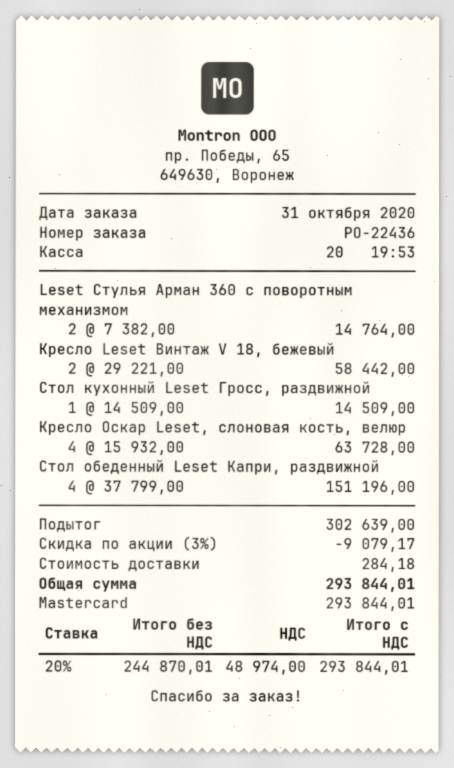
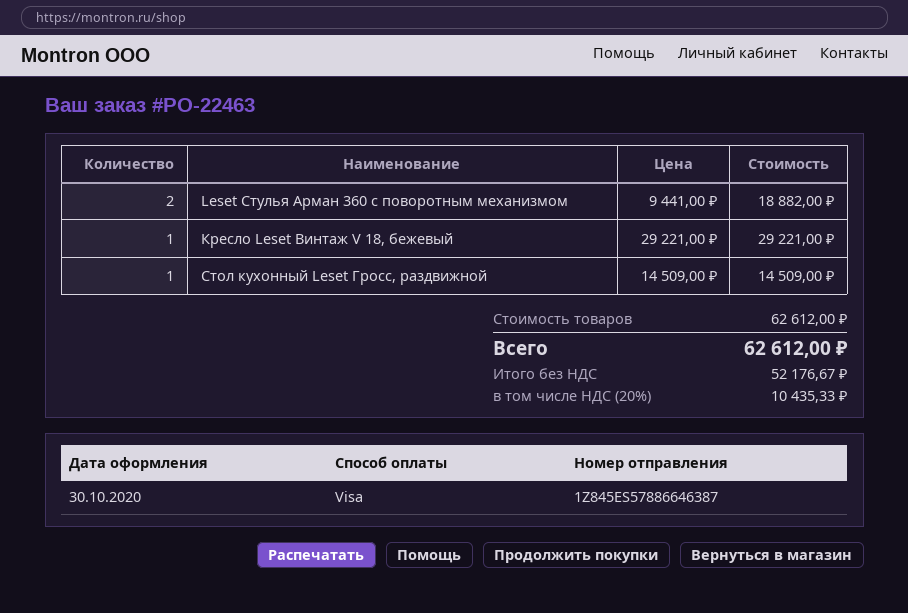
order number: PO-22436 -> PO-22463
order date: 2020-10-31 -> 2020-10-30
payment method: Mastercard -> Visa
Leset Стулья Арман 360 с поворотным механизмом: 2 x 7382.00 = 14764.00 -> 2 x 9441.00 = 18882.00
Кресло Leset Винтаж V 18, бежевый: 2 x 29221.00 = 58442.00 -> 1 x 29221.00 = 29221.00
Кресло Оскар Leset, слоновая кость, велюр: 4 x 15932.00 = 63728.00 -> none
Стол обеденный Leset Капри, раздвижной: 4 x 37799.00 = 151196.00 -> none
subtotal: 302639.00 -> 62612.00
discount: 3% = 9079.17 -> none
shipping: 284.18 -> none
net: 244870.01 -> 52176.67
tax: 20% = 48974.00 -> 20% = 10435.33
total: 293844.01 -> 62612.00

